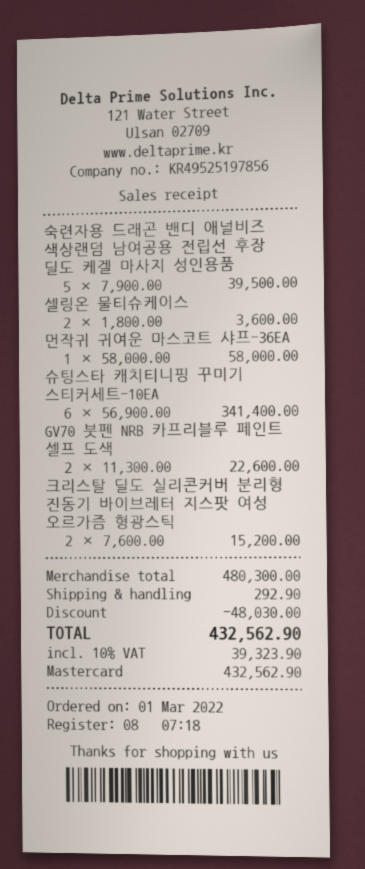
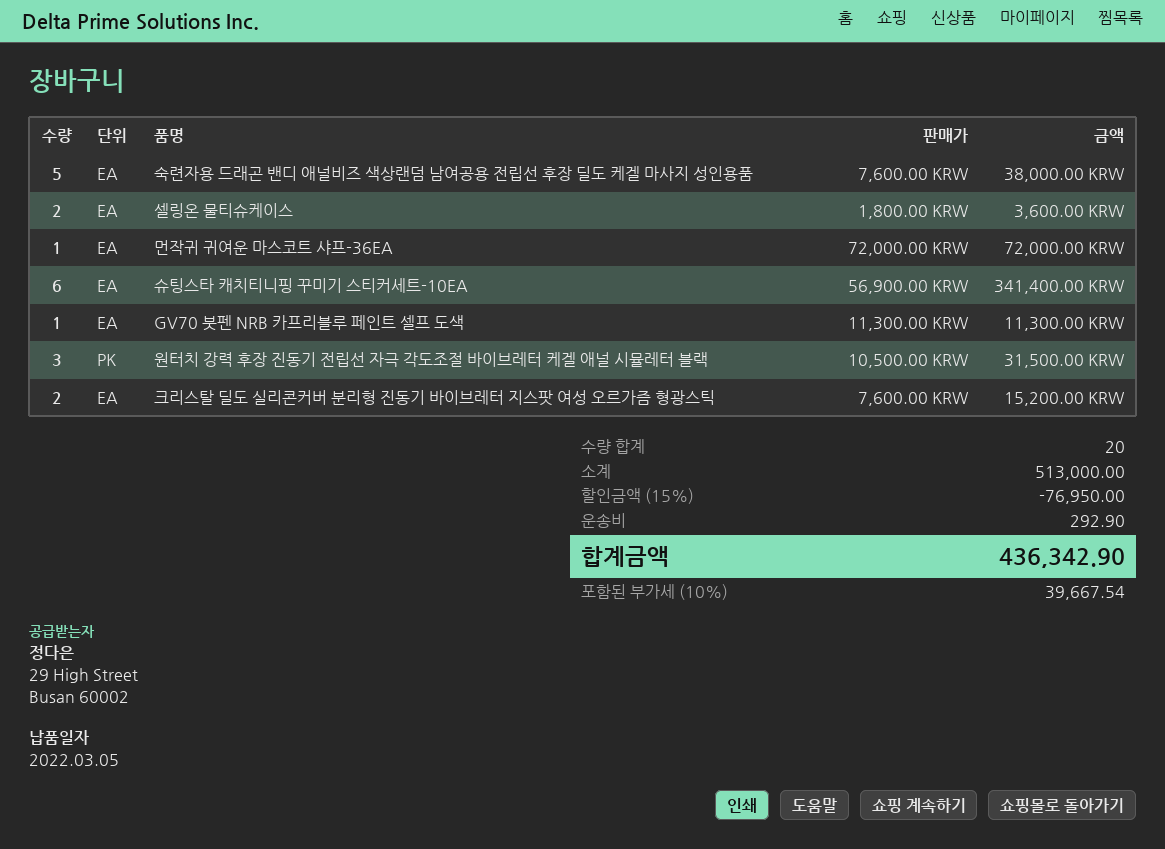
숙련자용 드래곤 밴디 애널비즈 색상랜덤 남여공용 전립선 후장 딜도 케겔 마사지 성인용품: 5 x 7900.00 = 39500.00 -> 5 x 7600.00 = 38000.00
먼작귀 귀여운 마스코트 샤프-36EA: 1 x 58000.00 = 58000.00 -> 1 x 72000.00 = 72000.00
GV70 붓펜 NRB 카프리블루 페인트 셀프 도색: 2 x 11300.00 = 22600.00 -> 1 x 11300.00 = 11300.00
원터치 강력 후장 진동기 전립선 자극 각도조절 바이브레터 케겔 애널 시뮬레터 블랙: none -> 3 x 10500.00 = 31500.00
subtotal: 480300.00 -> 513000.00
discount: 48030.00 -> 76950.00
tax: 10% = 39323.90 -> 10% = 39667.54
total: 432562.90 -> 436342.90

